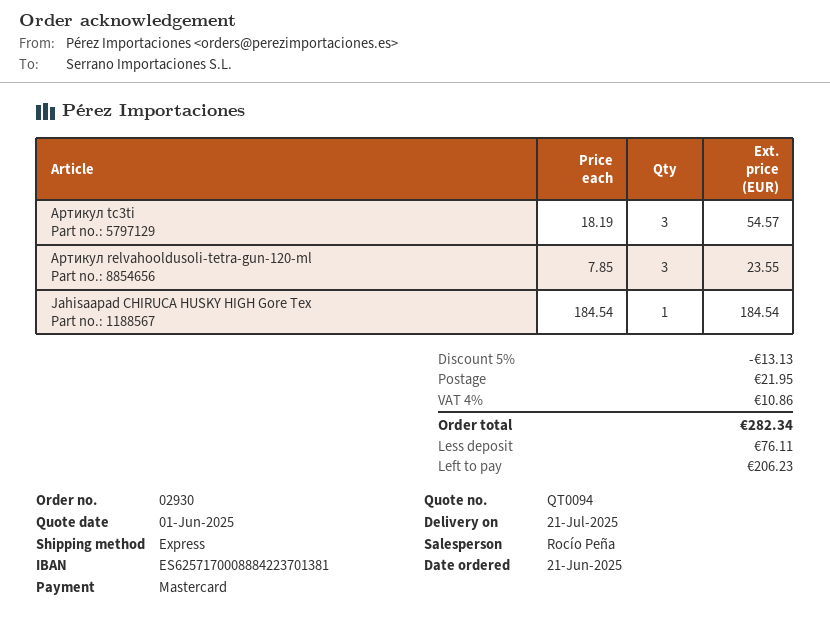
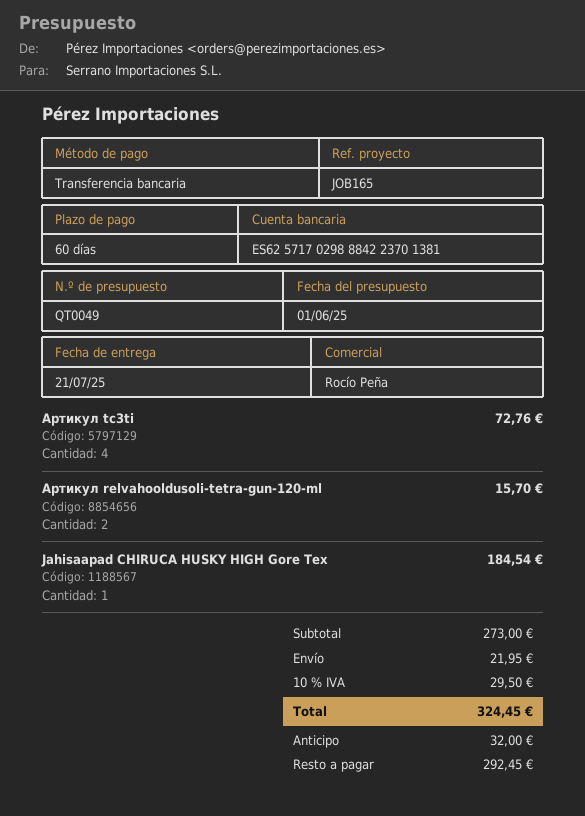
quote number: QT0094 -> QT0049
payment method: Mastercard -> bank transfer
bank account: ES6257170008884223701381 -> ES6257170298884223701381
Артикул tc3ti: 3 for 54.57 -> 4 for 72.76
Артикул relvahooldusoli-tetra-gun-120-ml: 3 for 23.55 -> 2 for 15.70
discount: 5% = 13.13 -> none
tax: 4% = 10.86 -> 10% = 29.50
total: 282.34 -> 324.45
deposit: 76.11 -> 32.00
balance: 206.23 -> 292.45

